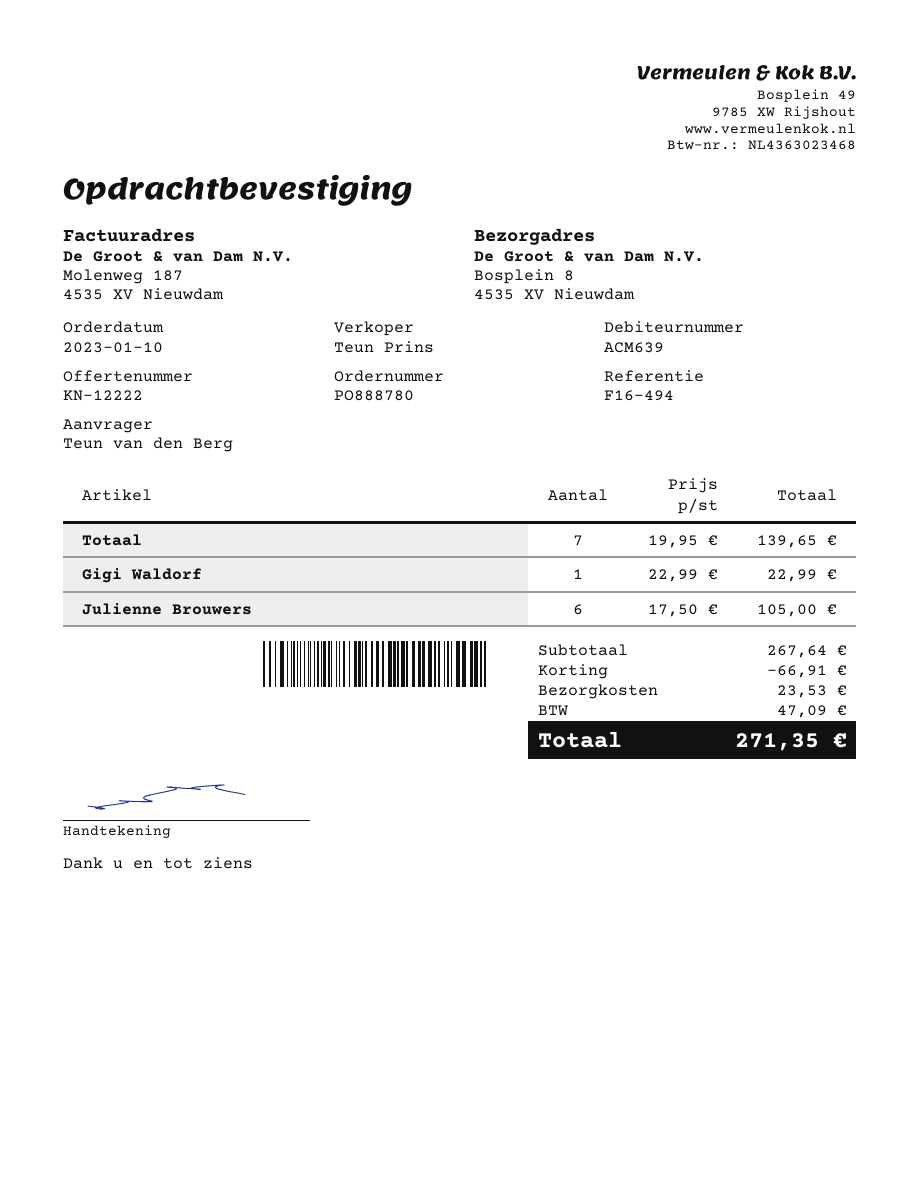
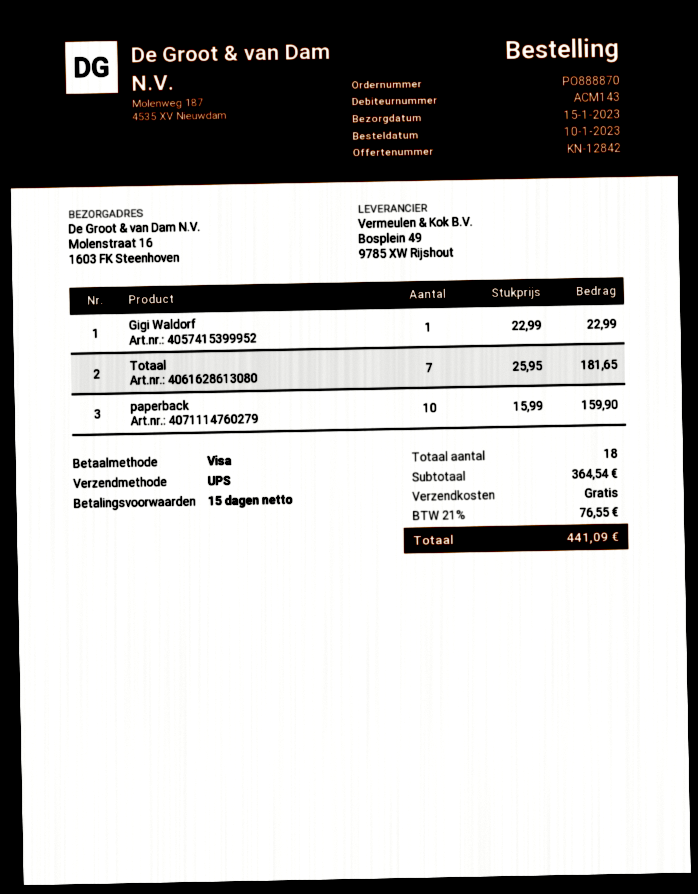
quote number: KN-12222 -> KN-12842
order number: PO888780 -> PO888870
customer number: ACM639 -> ACM143
ship to: Bosplein 8, 4535 XV Nieuwdam -> Molenstraat 16, 1603 FK Steenhoven
Totaal: 7 x 19.95 = 139.65 -> 7 x 25.95 = 181.65
Julienne Brouwers: 6 x 17.50 = 105.00 -> none
paperback: none -> 10 x 15.99 = 159.90
subtotal: 267.64 -> 364.54
discount: 66.91 -> none
shipping: 23.53 -> 0.00
tax: 47.09 -> 76.55
total: 271.35 -> 441.09

